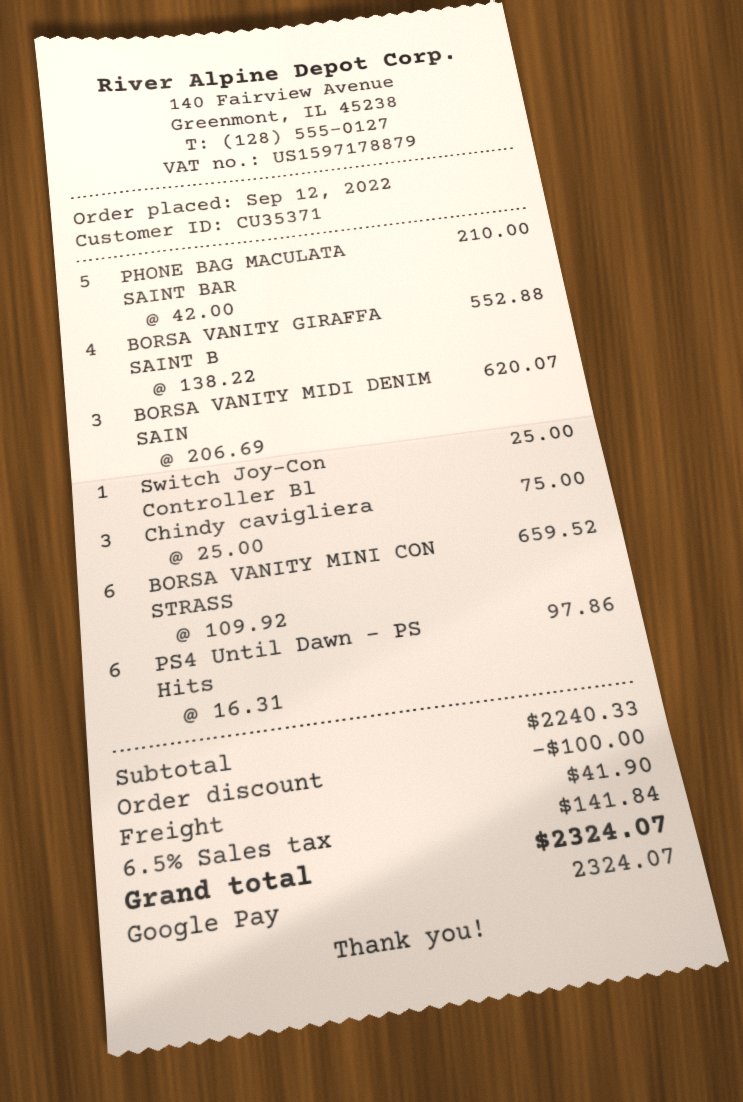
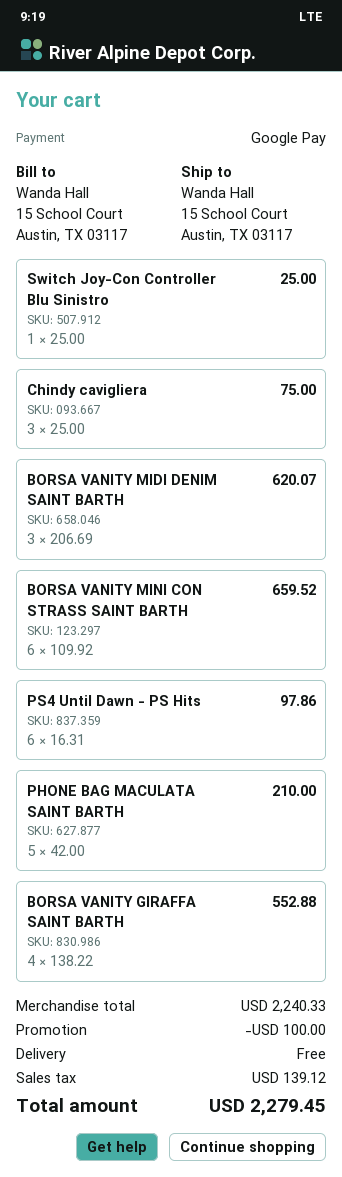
shipping: 41.90 -> 0.00
tax: 141.84 -> 139.12
total: 2324.07 -> 2279.45

